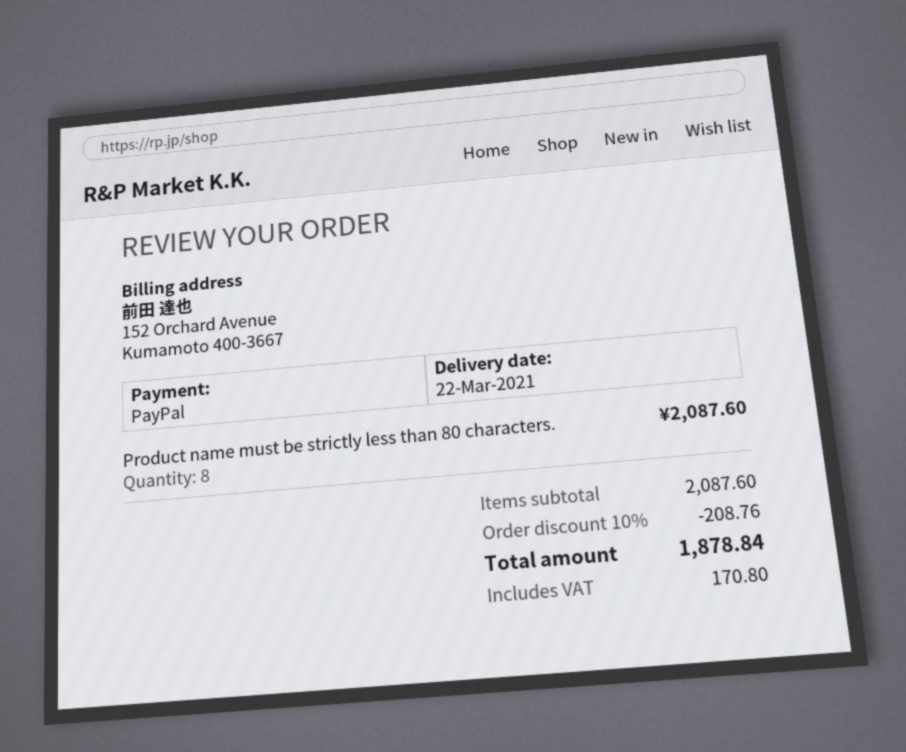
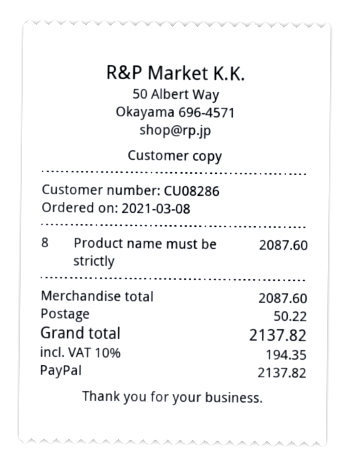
discount: 10% = 208.76 -> none
shipping: none -> 50.22
tax: 170.80 -> 194.35
total: 1878.84 -> 2137.82

